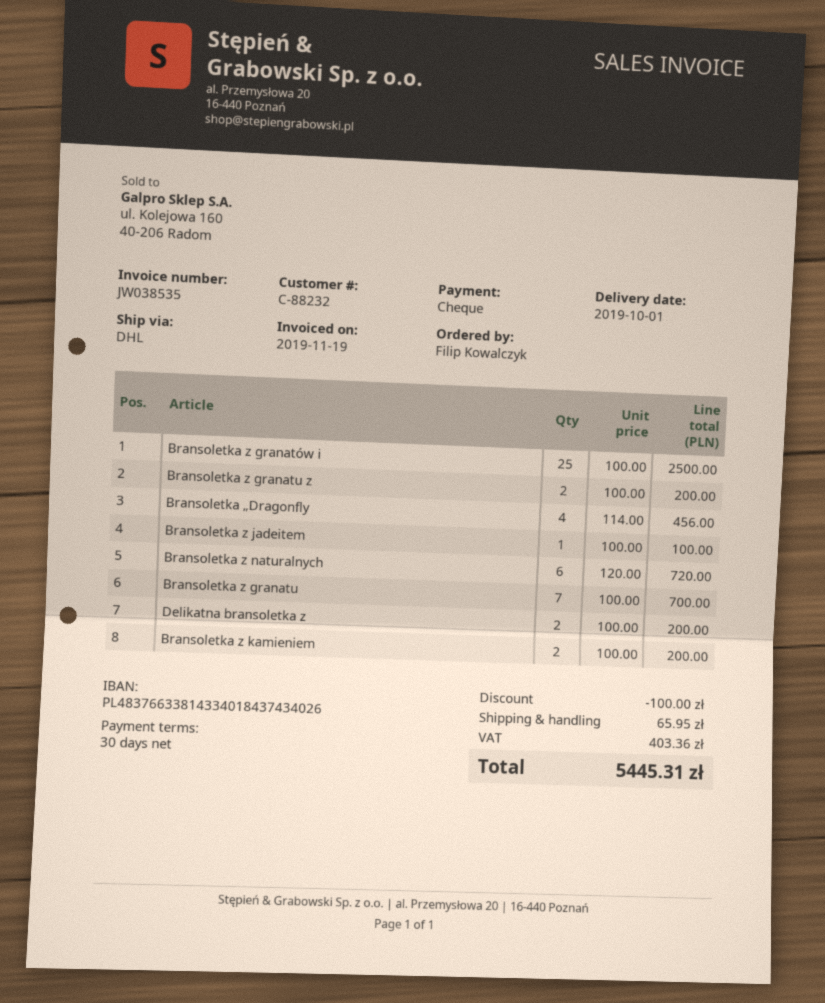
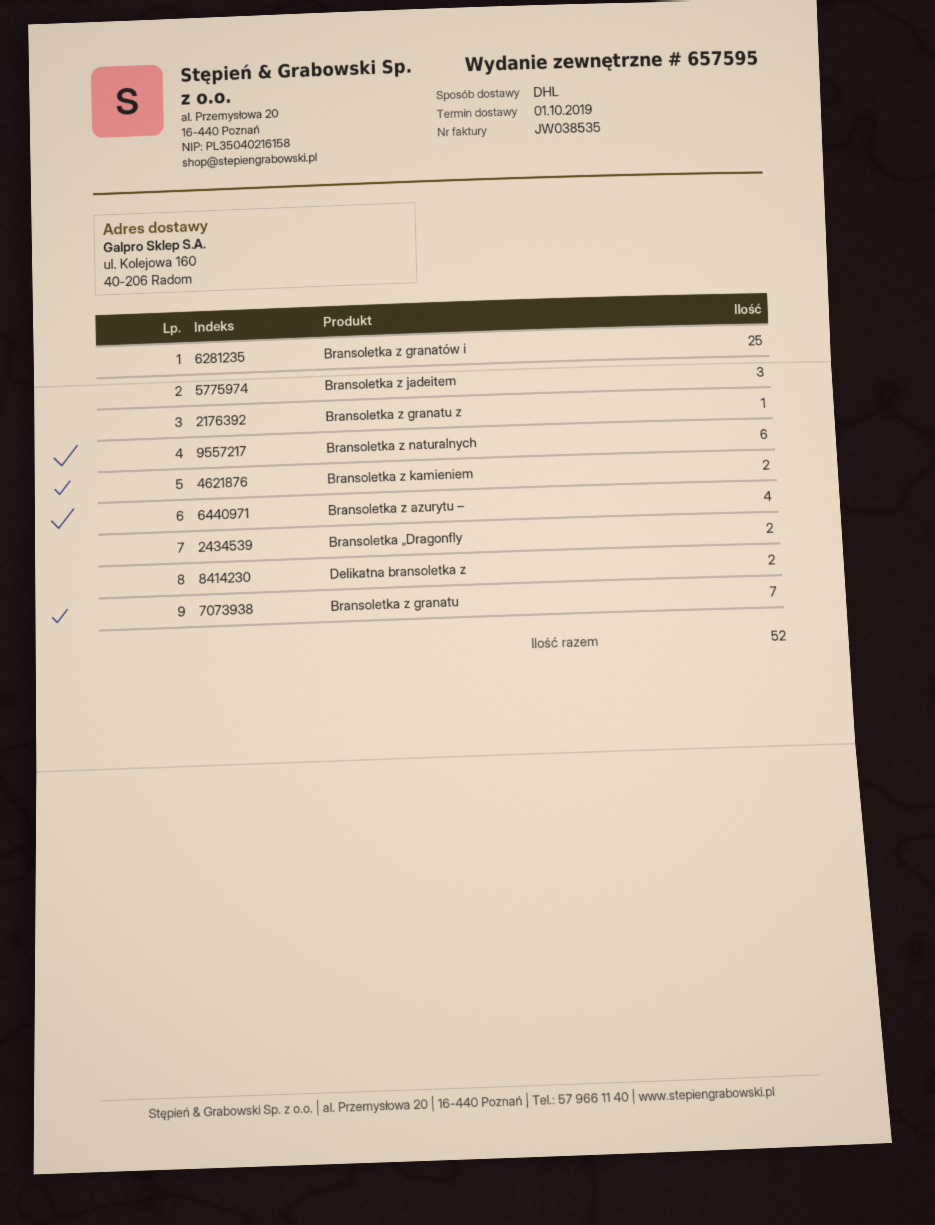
Bransoletka z granatu z: 2 -> 1
Bransoletka „Dragonfly: 4 -> 2
Bransoletka z jadeitem: 1 -> 3
Bransoletka z azurytu –: none -> 4

